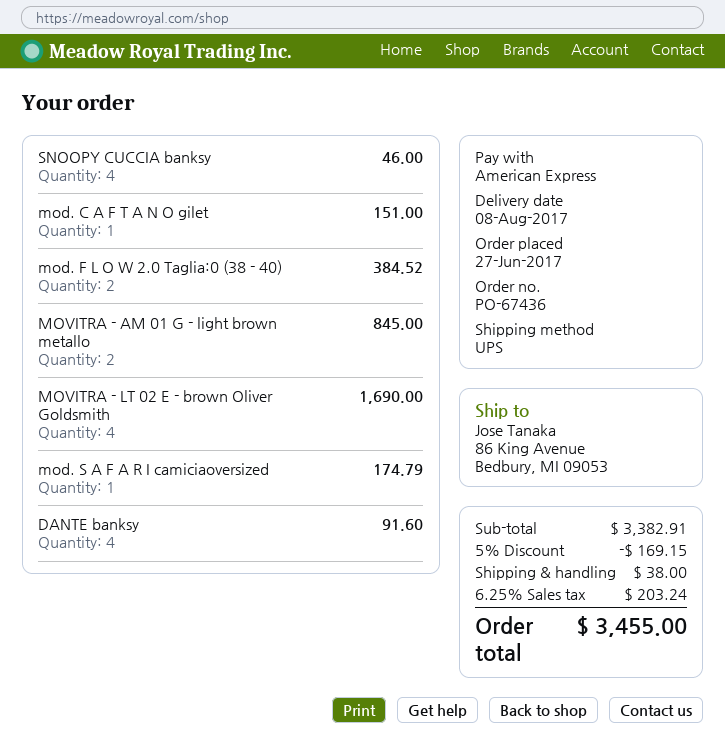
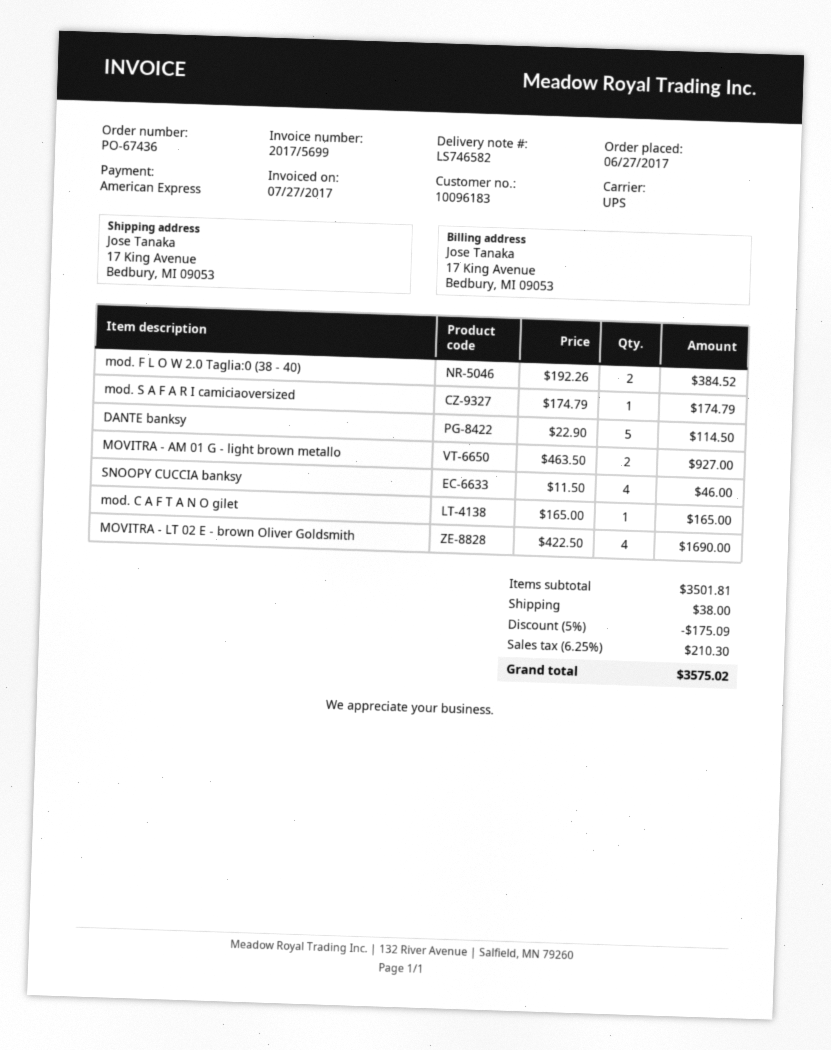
ship to: 86 King Avenue, Bedbury, MI 09053 -> 17 King Avenue, Bedbury, MI 09053
mod. C A F T A N O gilet: 1 for 151.00 -> 1 for 165.00
MOVITRA - AM 01 G - light brown metallo: 2 for 845.00 -> 2 for 927.00
DANTE banksy: 4 for 91.60 -> 5 for 114.50
subtotal: 3382.91 -> 3501.81
discount: 5% = 169.15 -> 5% = 175.09
tax: 6.25% = 203.24 -> 6.25% = 210.30
total: 3455.00 -> 3575.02

